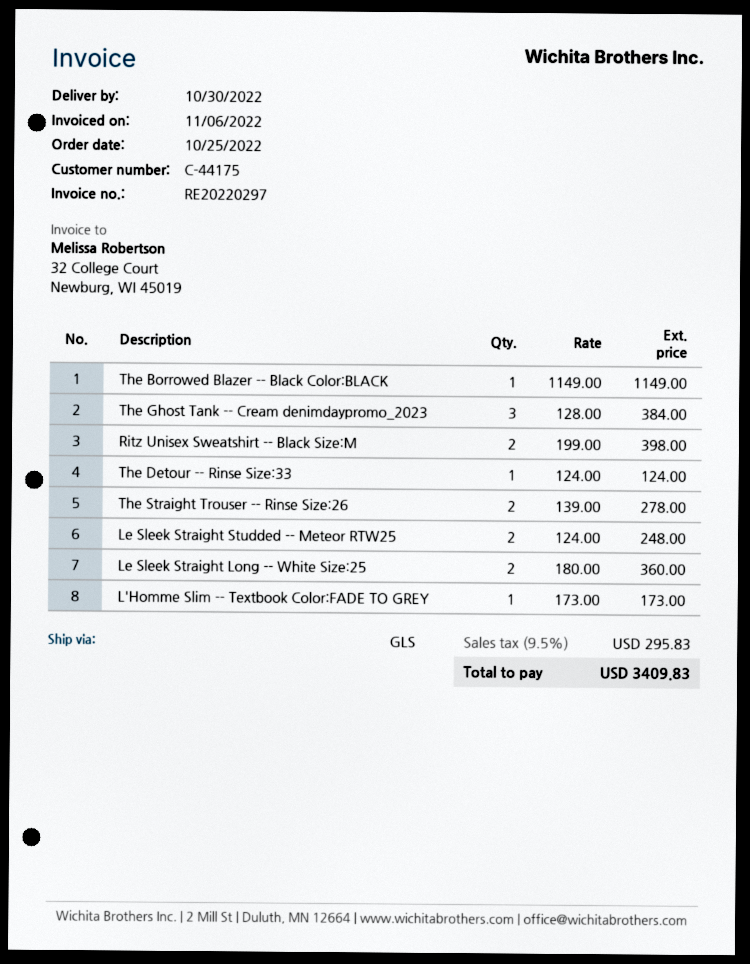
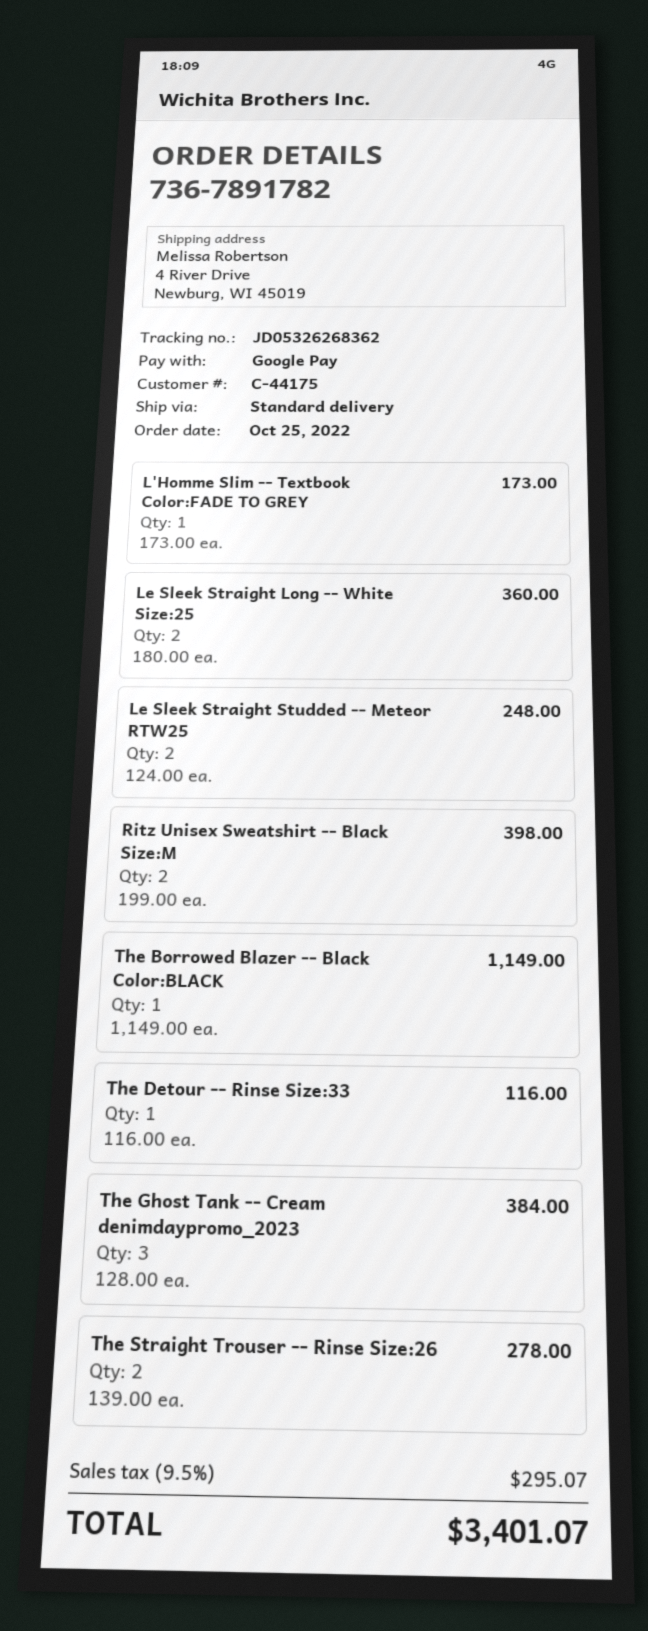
shipping method: GLS -> standard
The Detour -- Rinse Size:33: 1 x 124.00 = 124.00 -> 1 x 116.00 = 116.00
tax: 9.5% = 295.83 -> 9.5% = 295.07
total: 3409.83 -> 3401.07

